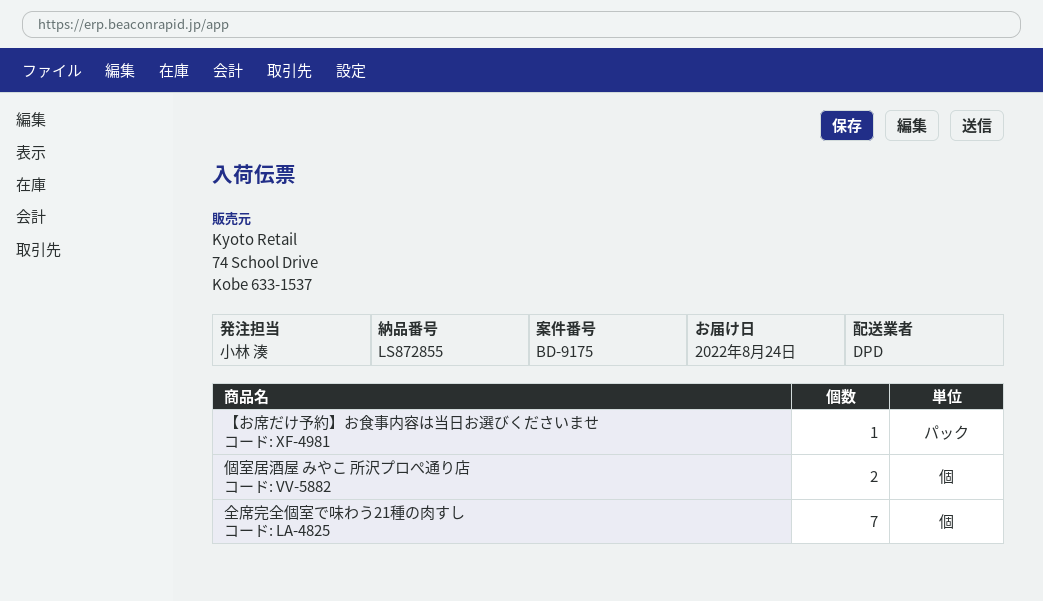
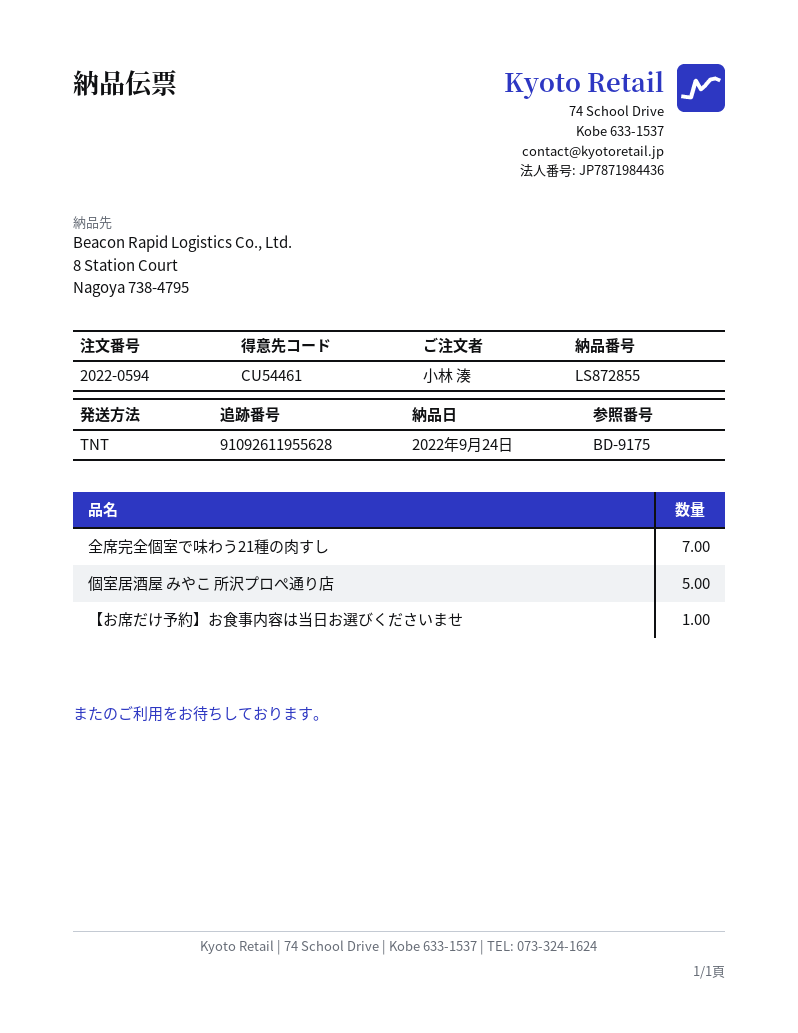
delivery date: 2022-08-24 -> 2022-09-24
shipping method: DPD -> TNT
個室居酒屋 みやこ 所沢プロぺ通り店: 2 -> 5

